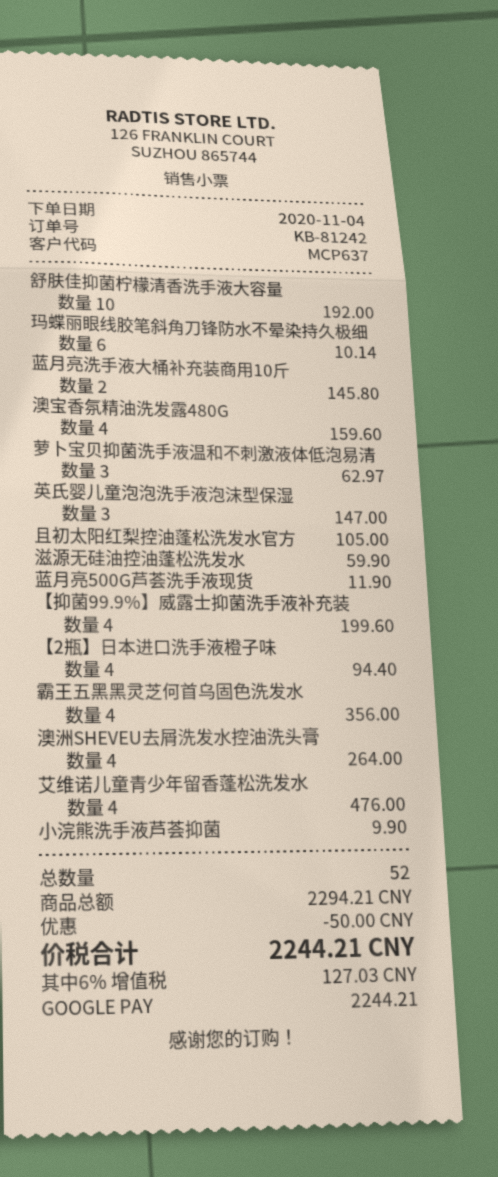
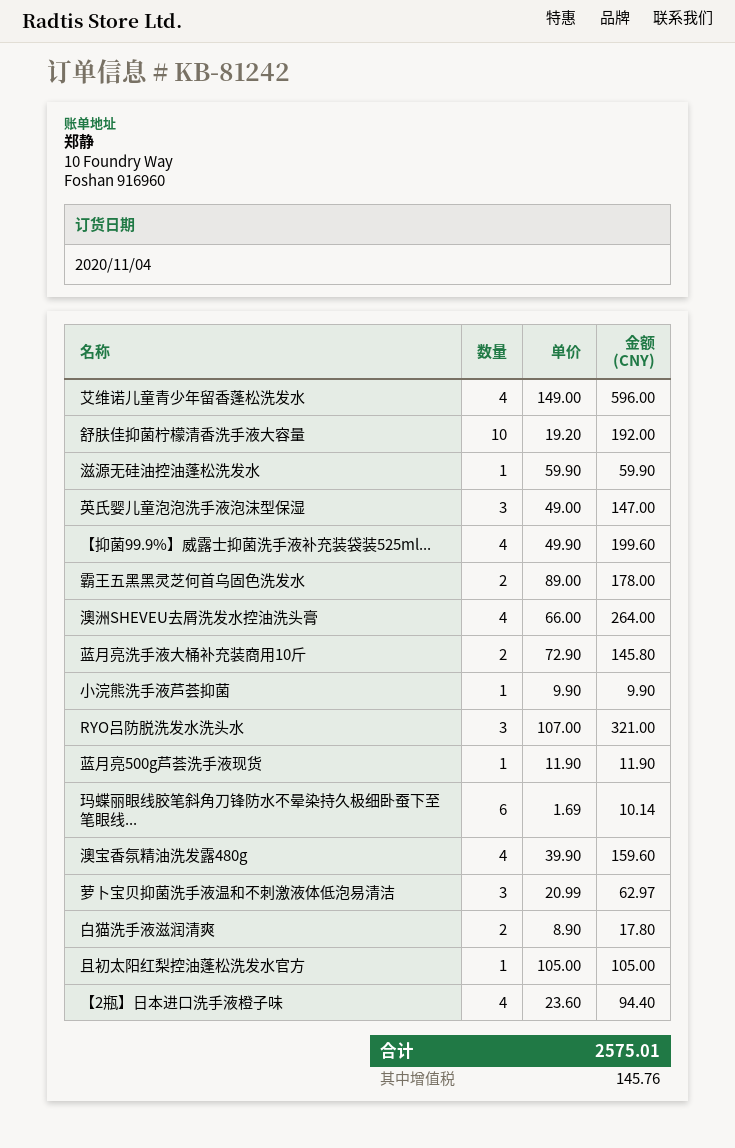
霸王五黑黑灵芝何首乌固色洗发水: 4 for 356.00 -> 2 for 178.00
艾维诺儿童青少年留香蓬松洗发水: 4 for 476.00 -> 4 for 596.00
RYO吕防脱洗发水洗头水: none -> 3 for 321.00
白猫洗手液滋润清爽: none -> 2 for 17.80
discount: 50.00 -> none
tax: 127.03 -> 145.76
total: 2244.21 -> 2575.01

